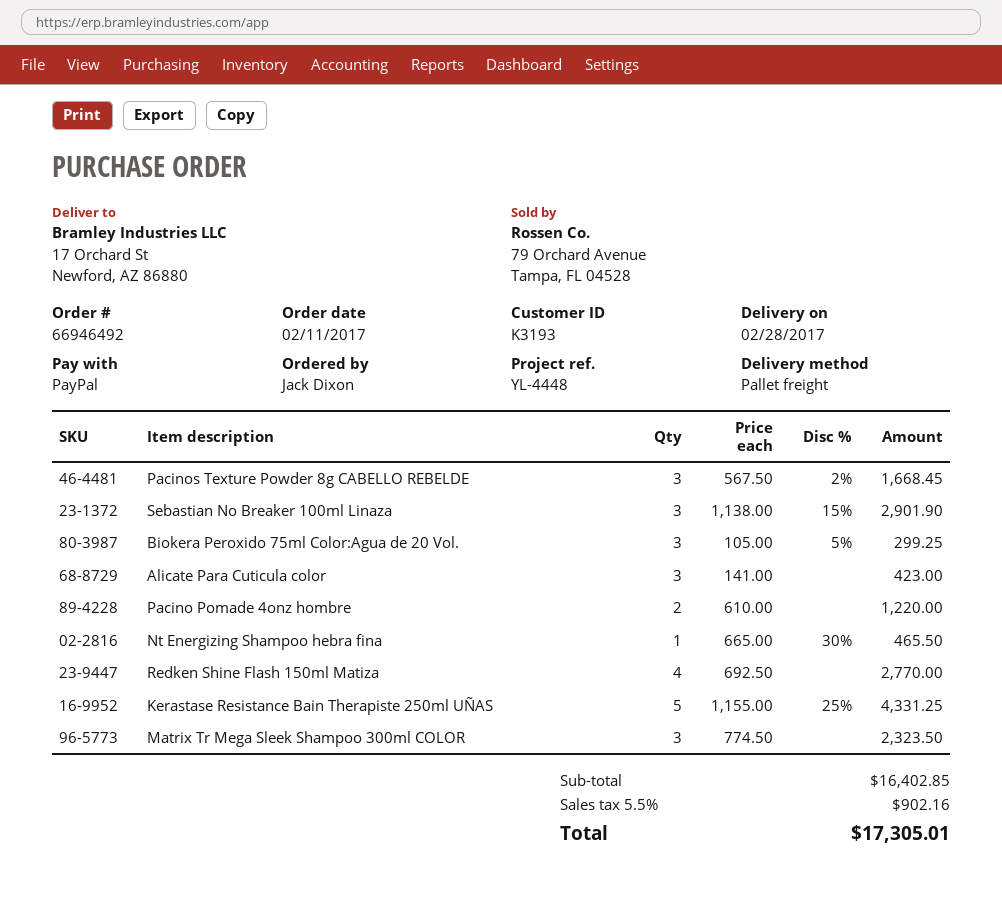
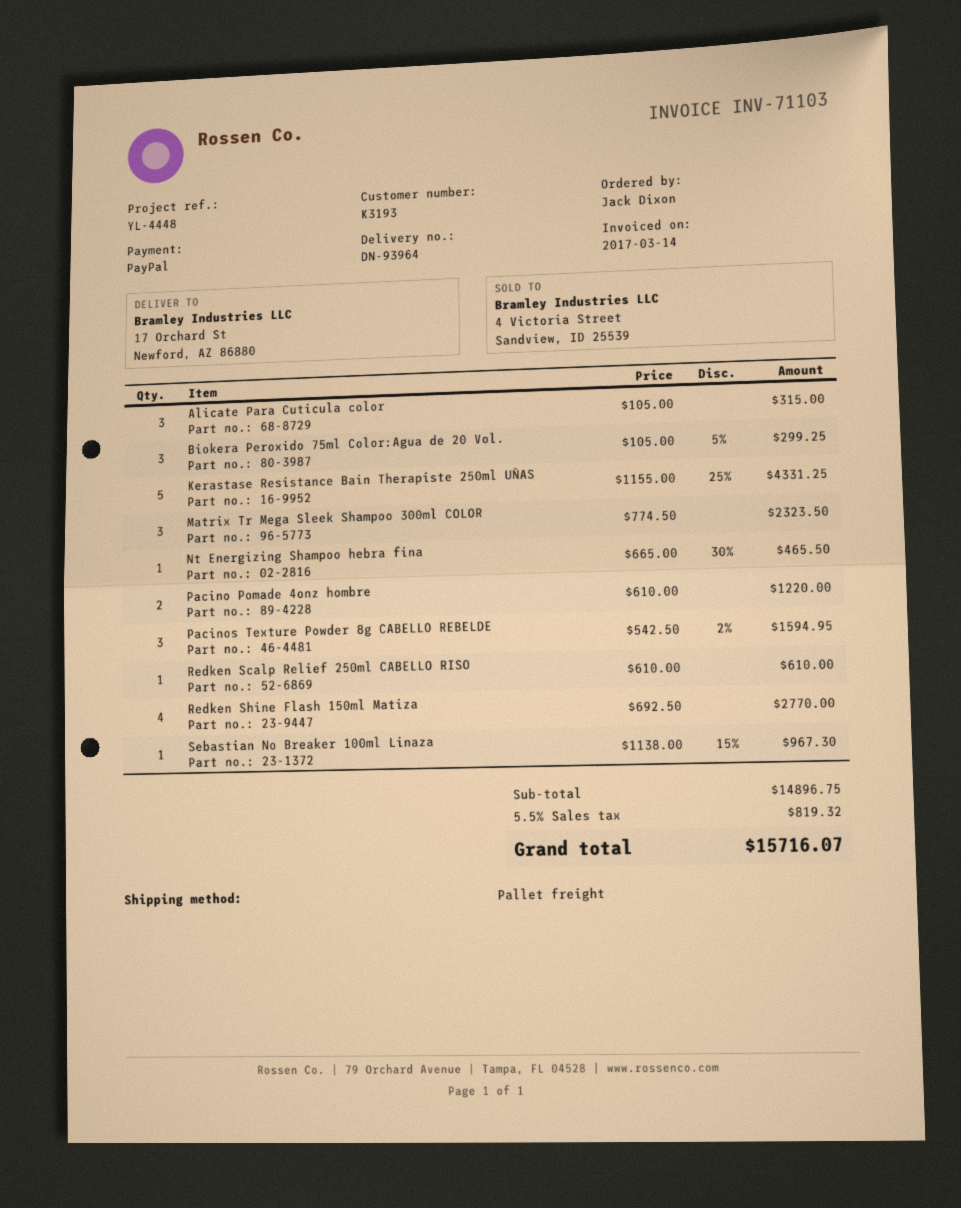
Pacinos Texture Powder 8g CABELLO REBELDE: 3 x 567.50 - 2% = 1668.45 -> 3 x 542.50 - 2% = 1594.95
Sebastian No Breaker 100ml Linaza: 3 x 1138.00 - 15% = 2901.90 -> 1 x 1138.00 - 15% = 967.30
Alicate Para Cuticula color: 3 x 141.00 = 423.00 -> 3 x 105.00 = 315.00
Redken Scalp Relief 250ml CABELLO RISO: none -> 1 x 610.00 = 610.00
subtotal: 16402.85 -> 14896.75
tax: 5.5% = 902.16 -> 5.5% = 819.32
total: 17305.01 -> 15716.07

